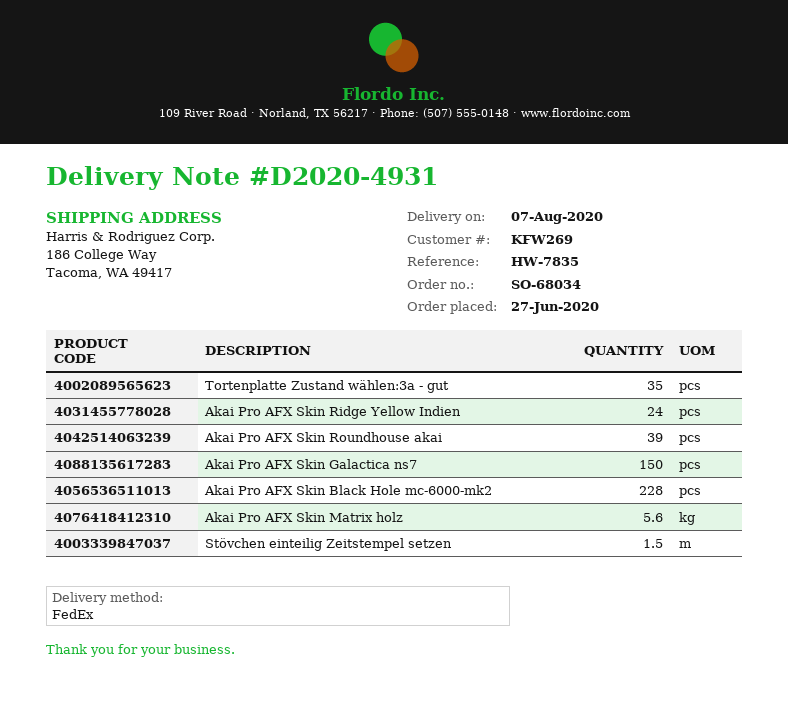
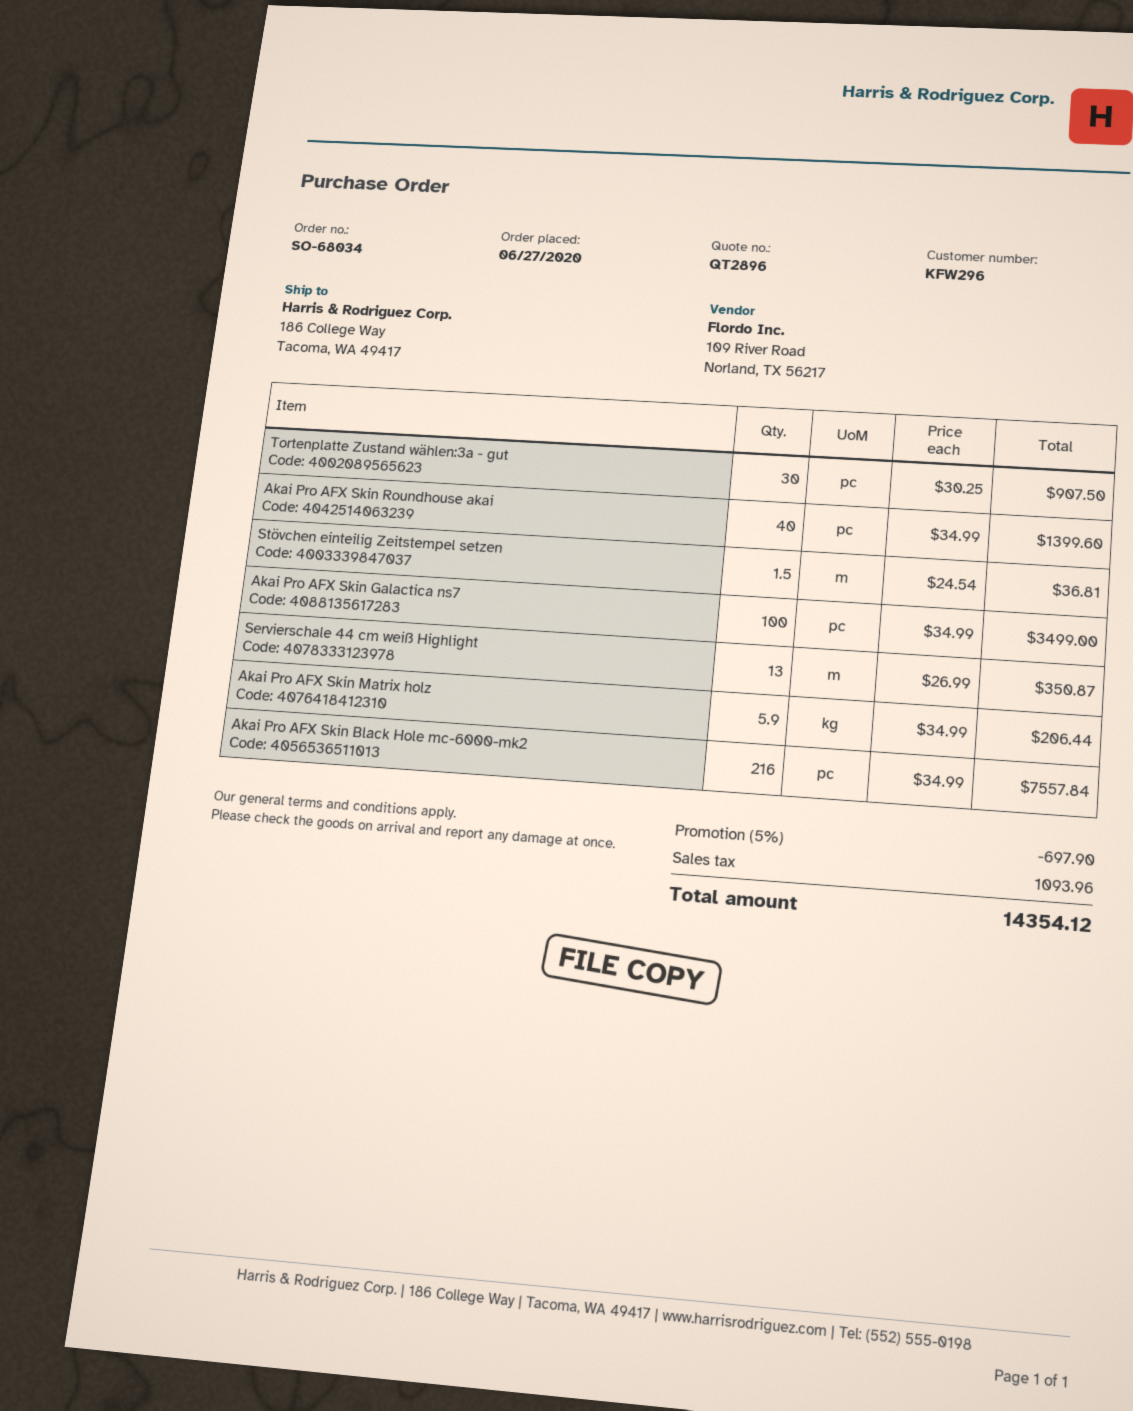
customer number: KFW269 -> KFW296
Tortenplatte Zustand wählen:3a - gut: 35 -> 30
Akai Pro AFX Skin Ridge Yellow Indien: 24 -> none
Akai Pro AFX Skin Roundhouse akai: 39 -> 40
Akai Pro AFX Skin Galactica ns7: 150 -> 100
Akai Pro AFX Skin Black Hole mc-6000-mk2: 228 -> 216
Akai Pro AFX Skin Matrix holz: 5.6 -> 5.9
Servierschale 44 cm weiß Highlight: none -> 13

